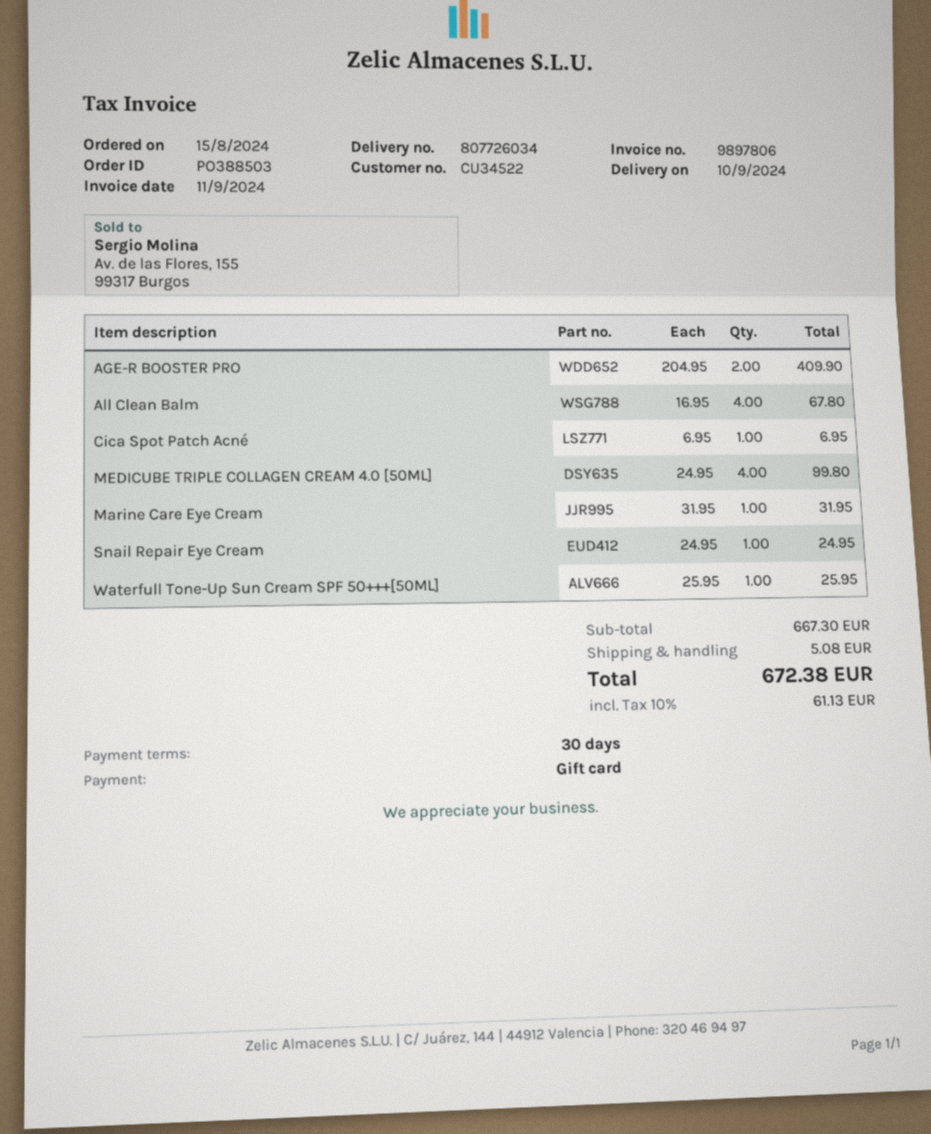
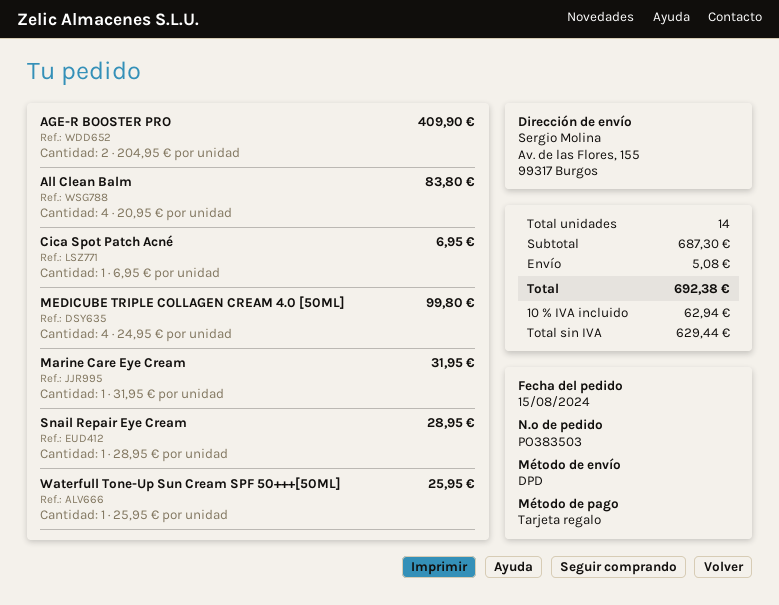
order number: PO388503 -> PO383503
All Clean Balm: 4 x 16.95 = 67.80 -> 4 x 20.95 = 83.80
Snail Repair Eye Cream: 1 x 24.95 = 24.95 -> 1 x 28.95 = 28.95
subtotal: 667.30 -> 687.30
tax: 10% = 61.13 -> 10% = 62.94
total: 672.38 -> 692.38

